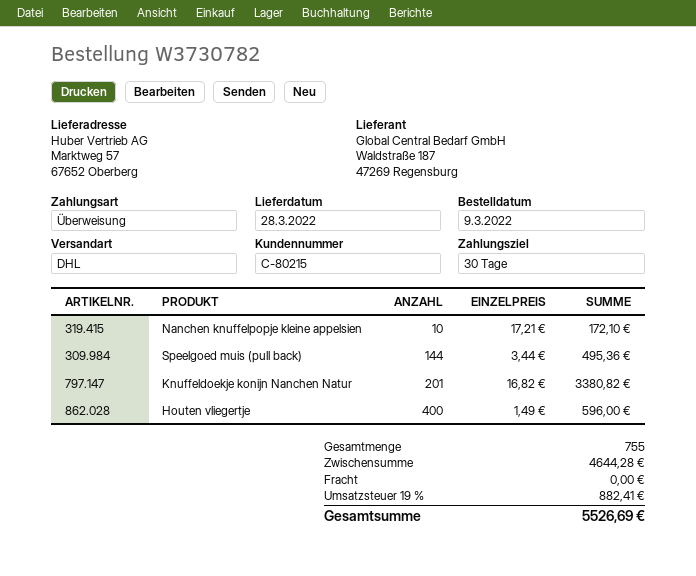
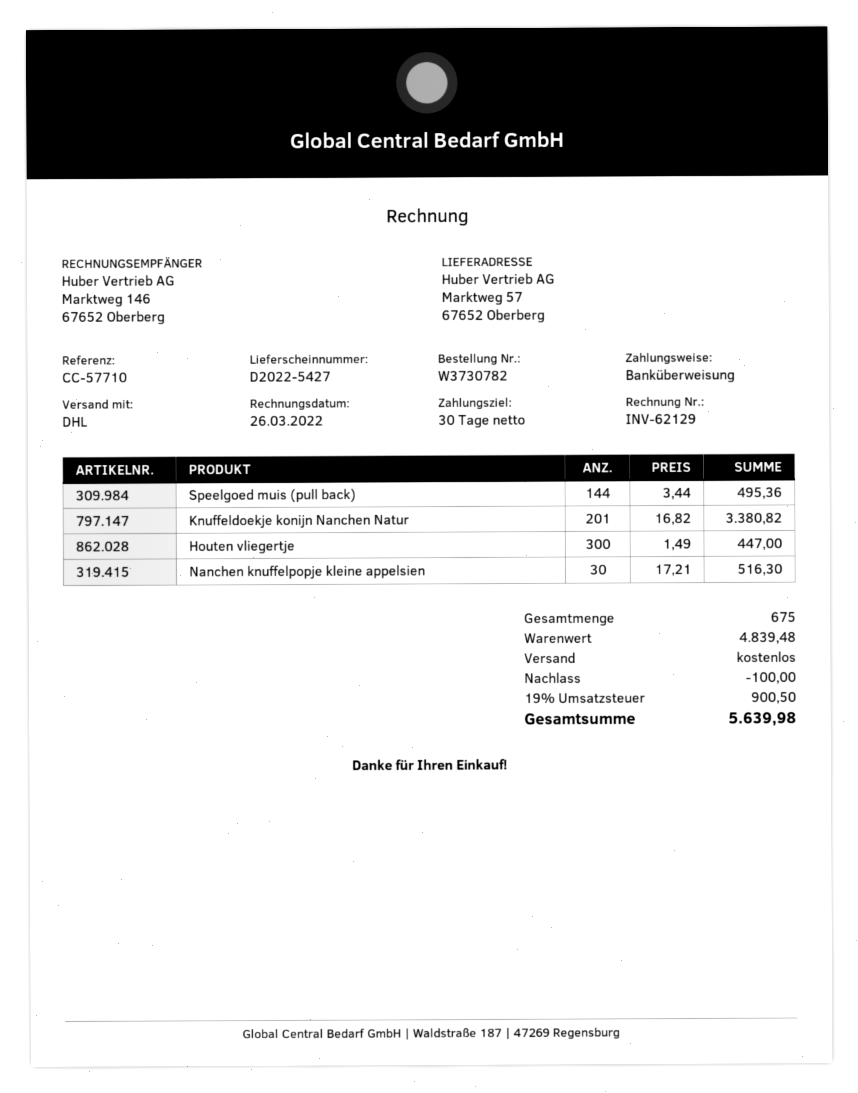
Nanchen knuffelpopje kleine appelsien: 10 x 17.21 = 172.10 -> 30 x 17.21 = 516.30
Houten vliegertje: 400 x 1.49 = 596.00 -> 300 x 1.49 = 447.00
total quantity: 755 -> 675
subtotal: 4644.28 -> 4839.48
discount: none -> 100.00
tax: 19% = 882.41 -> 19% = 900.50
total: 5526.69 -> 5639.98

